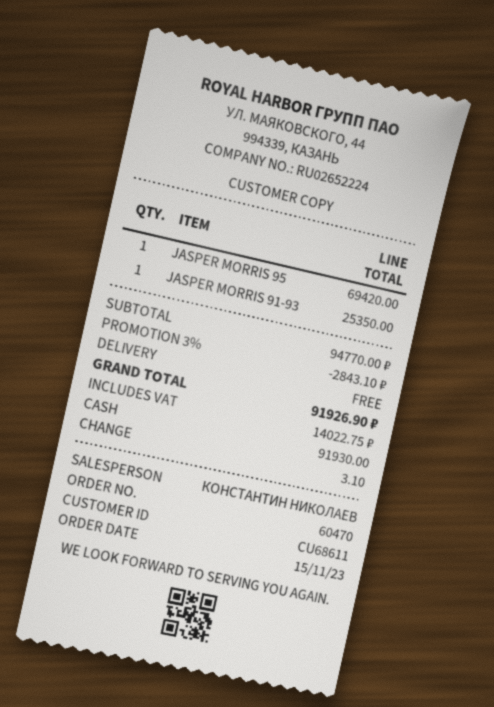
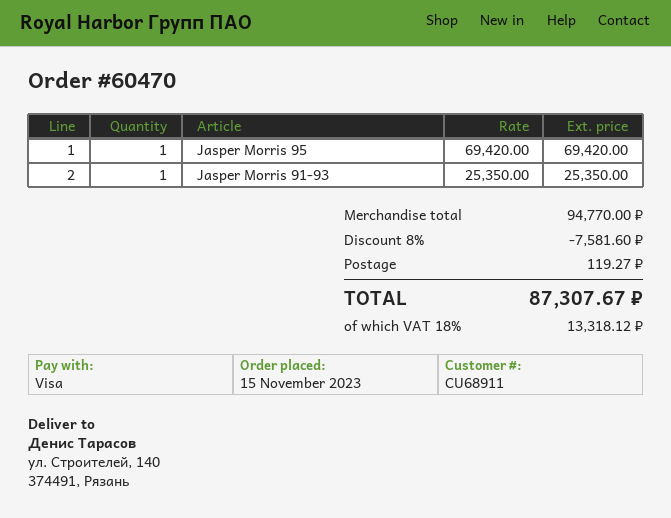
customer number: CU68611 -> CU68911
payment method: cash -> Visa
discount: 3% = 2843.10 -> 8% = 7581.60
shipping: 0.00 -> 119.27
tax: 14022.75 -> 13318.12
total: 91926.90 -> 87307.67

